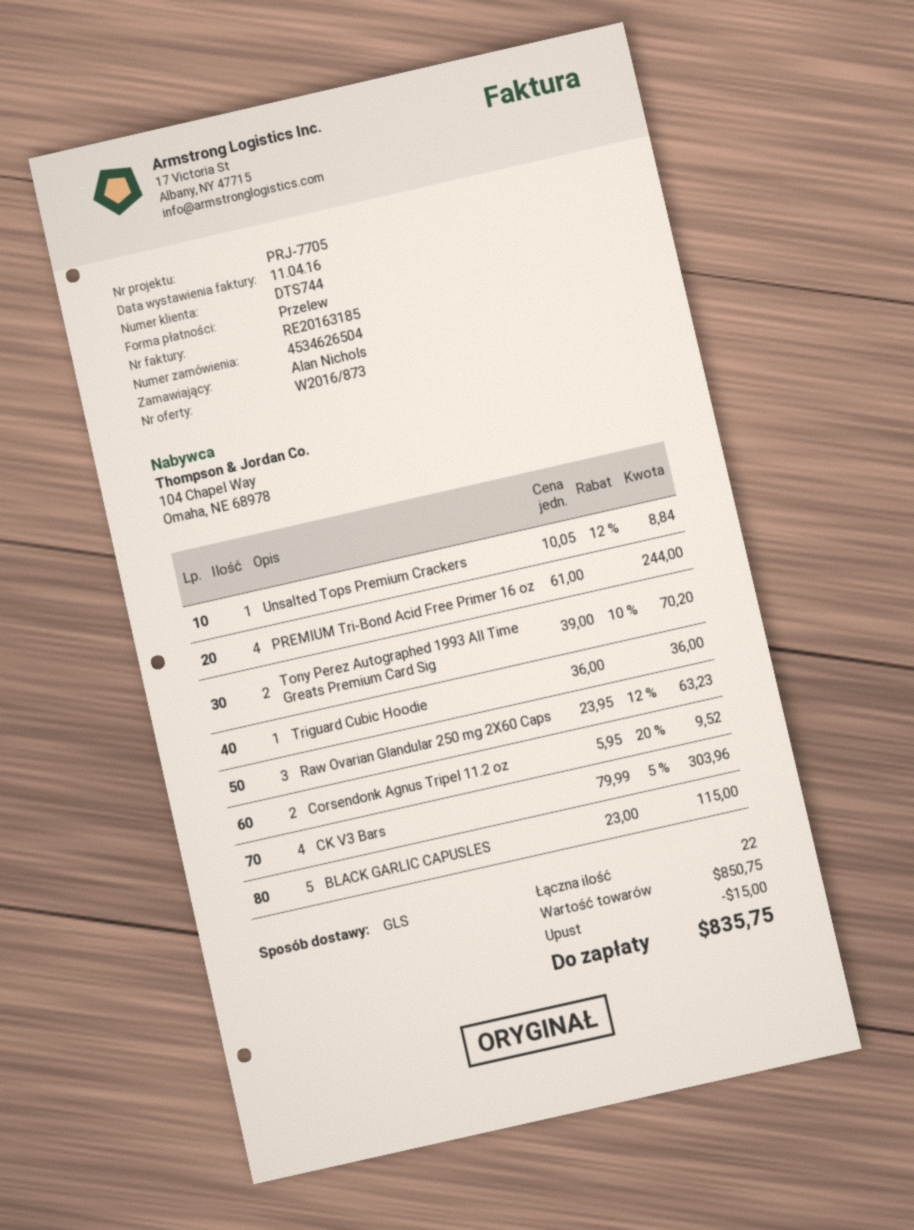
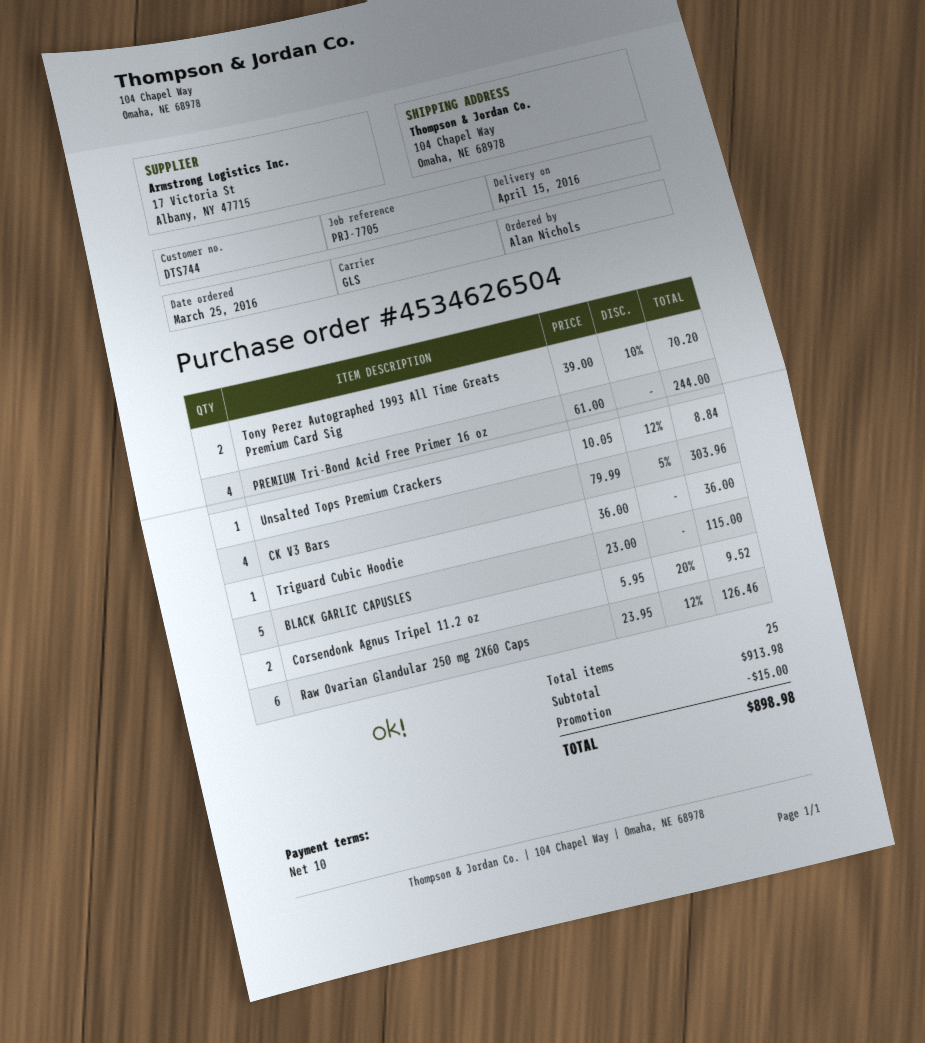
Raw Ovarian Glandular 250 mg 2X60 Caps: 3 x 23.95 - 12% = 63.23 -> 6 x 23.95 - 12% = 126.46
total quantity: 22 -> 25
subtotal: 850.75 -> 913.98
total: 835.75 -> 898.98

